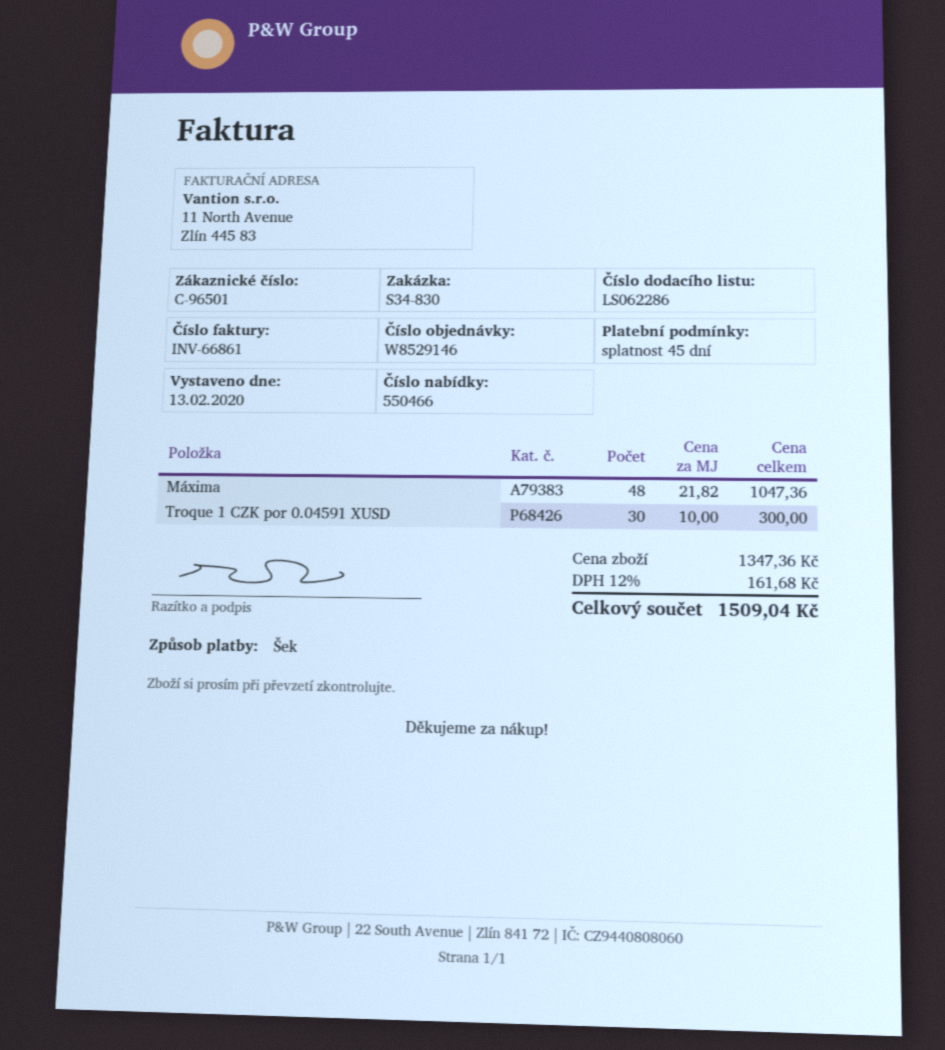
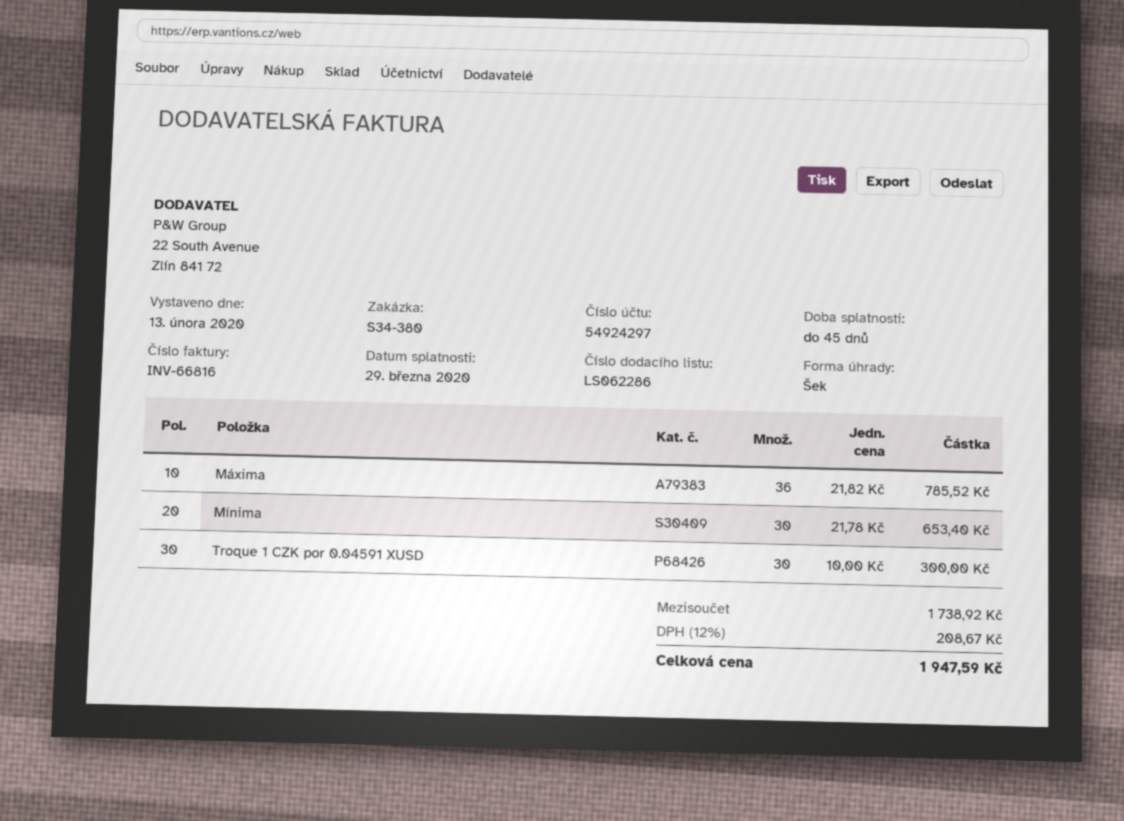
invoice number: INV-66861 -> INV-66816
reference: S34-830 -> S34-380
Máxima: 48 x 21.82 = 1047.36 -> 36 x 21.82 = 785.52
Mínima: none -> 30 x 21.78 = 653.40
subtotal: 1347.36 -> 1738.92
tax: 12% = 161.68 -> 12% = 208.67
total: 1509.04 -> 1947.59

